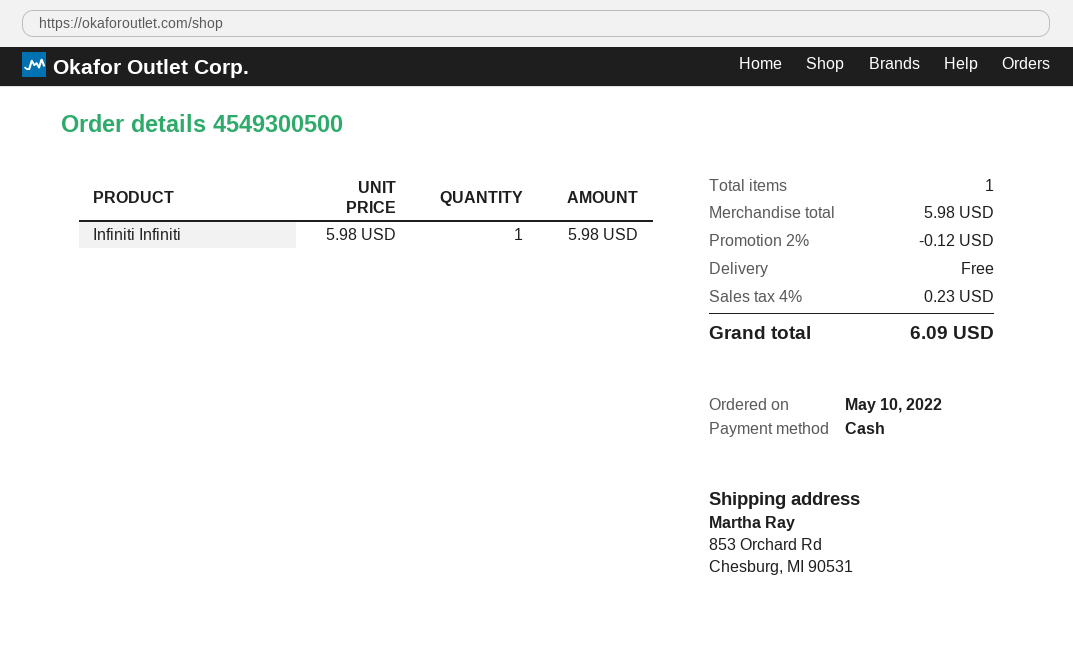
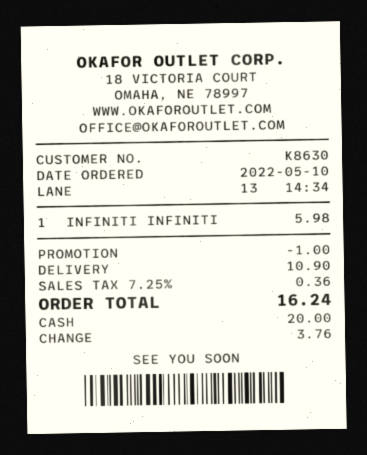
discount: 0.12 -> 1.00
shipping: 0.00 -> 10.90
tax: 4% = 0.23 -> 7.25% = 0.36
total: 6.09 -> 16.24

